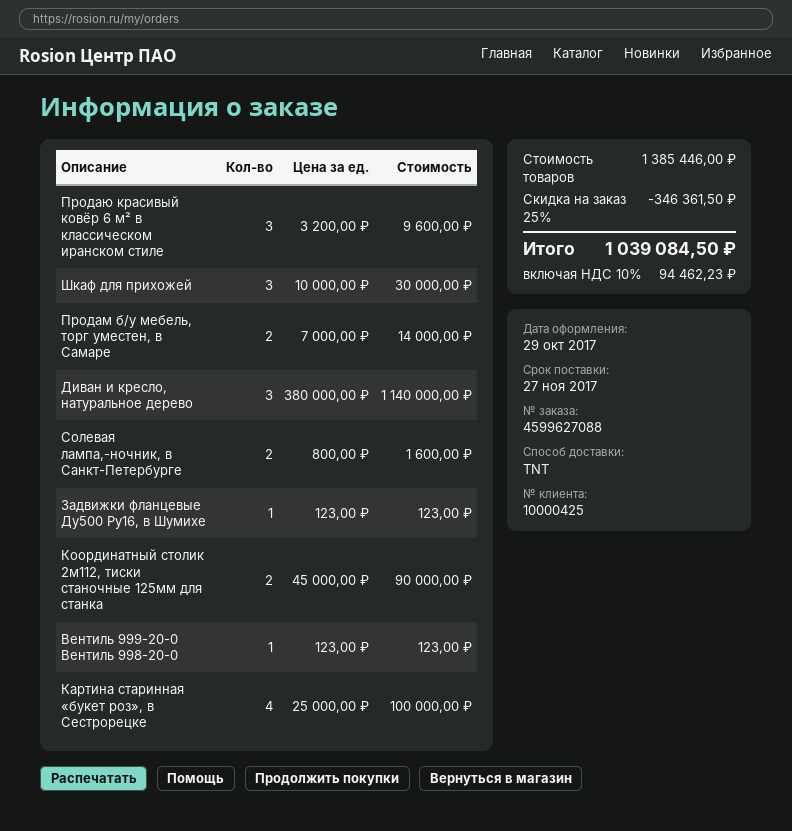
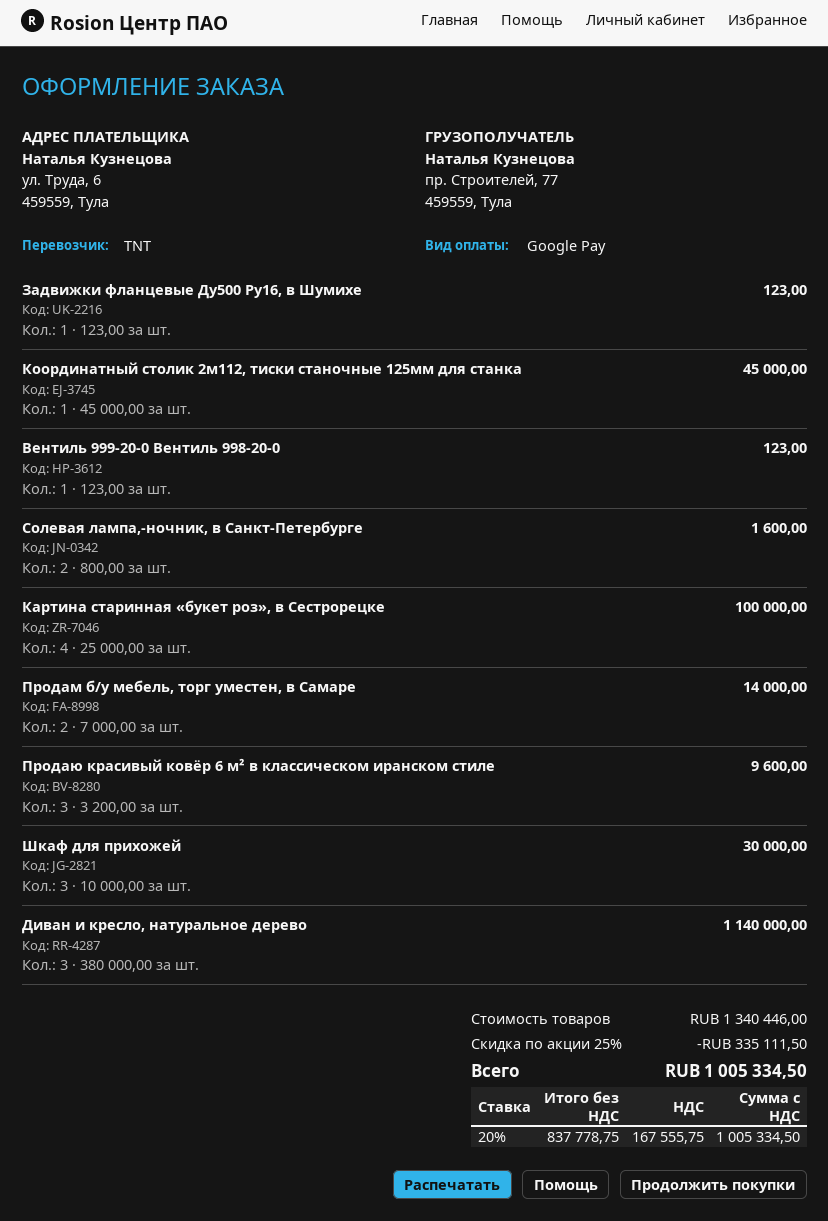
Координатный столик 2м112, тиски станочные 125мм для станка: 2 x 45000.00 = 90000.00 -> 1 x 45000.00 = 45000.00
subtotal: 1385446.00 -> 1340446.00
discount: 25% = 346361.50 -> 25% = 335111.50
tax: 10% = 94462.23 -> 20% = 167555.75
total: 1039084.50 -> 1005334.50

